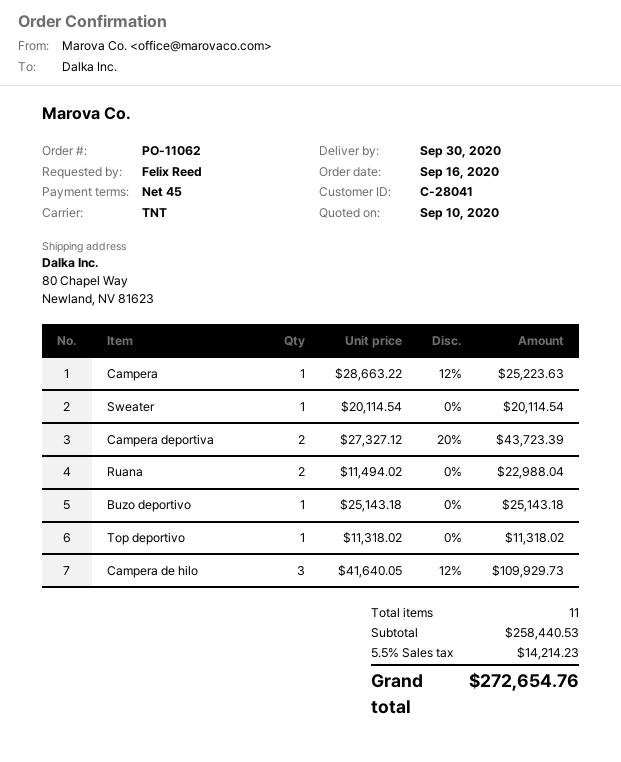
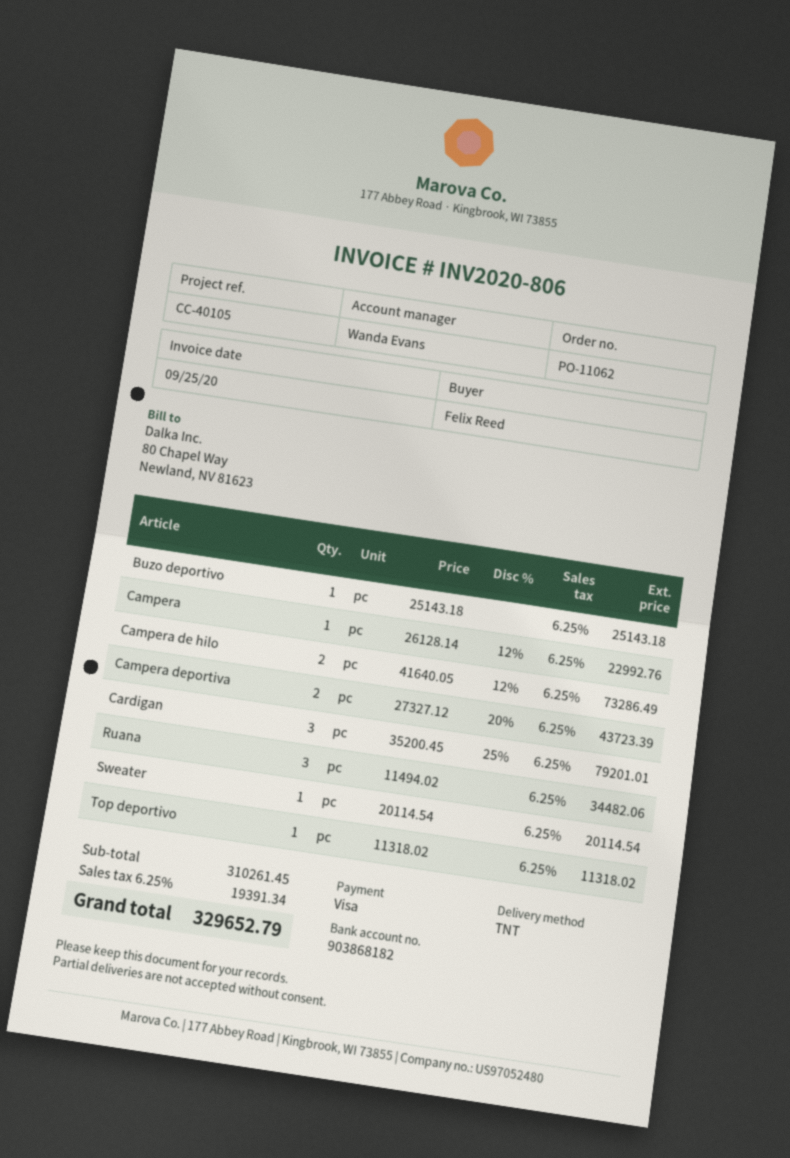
Campera: 1 x 28663.22 - 12% = 25223.63 -> 1 x 26128.14 - 12% = 22992.76
Ruana: 2 x 11494.02 = 22988.04 -> 3 x 11494.02 = 34482.06
Campera de hilo: 3 x 41640.05 - 12% = 109929.73 -> 2 x 41640.05 - 12% = 73286.49
Cardigan: none -> 3 x 35200.45 - 25% = 79201.01
subtotal: 258440.53 -> 310261.45
tax: 5.5% = 14214.23 -> 6.25% = 19391.34
total: 272654.76 -> 329652.79

